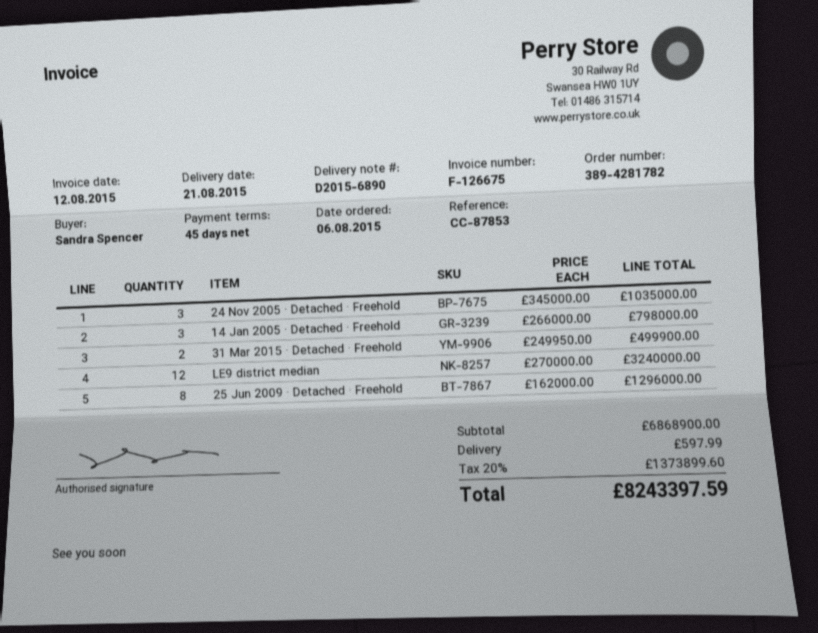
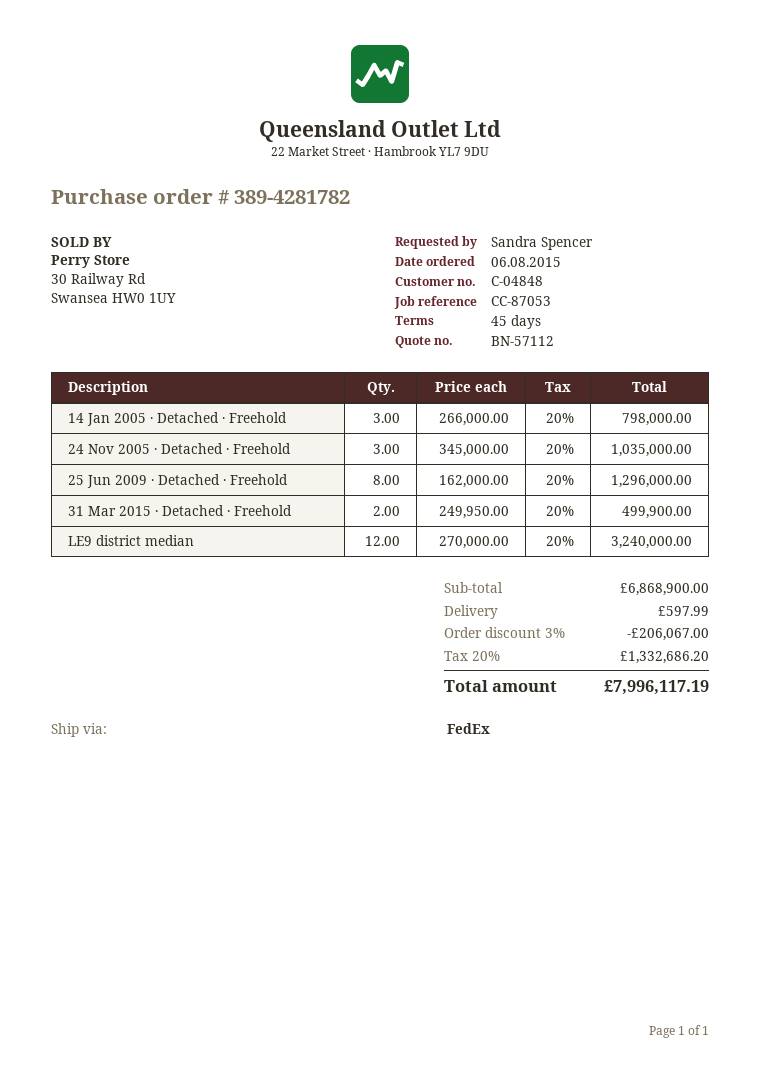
reference: CC-87853 -> CC-87053
discount: none -> 3% = 206067.00
tax: 20% = 1373899.60 -> 20% = 1332686.20
total: 8243397.59 -> 7996117.19

